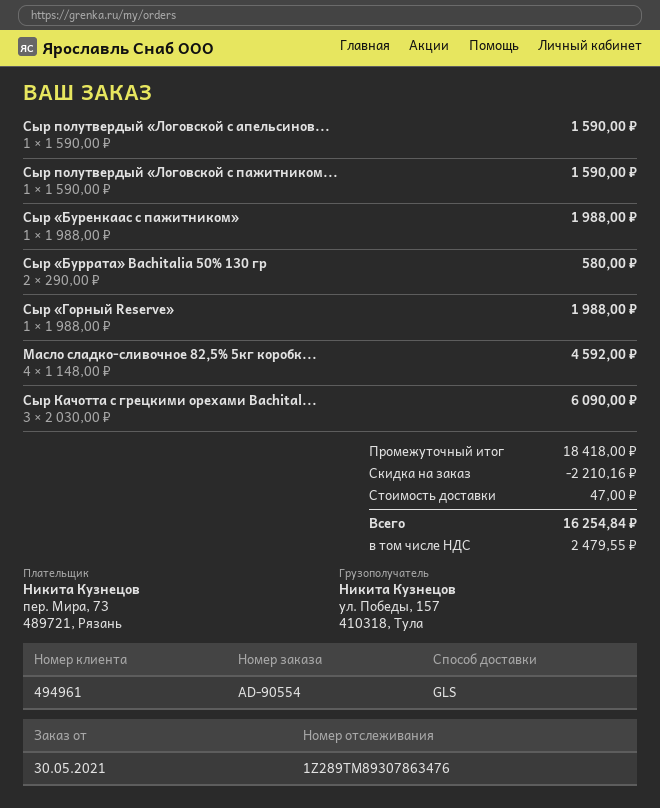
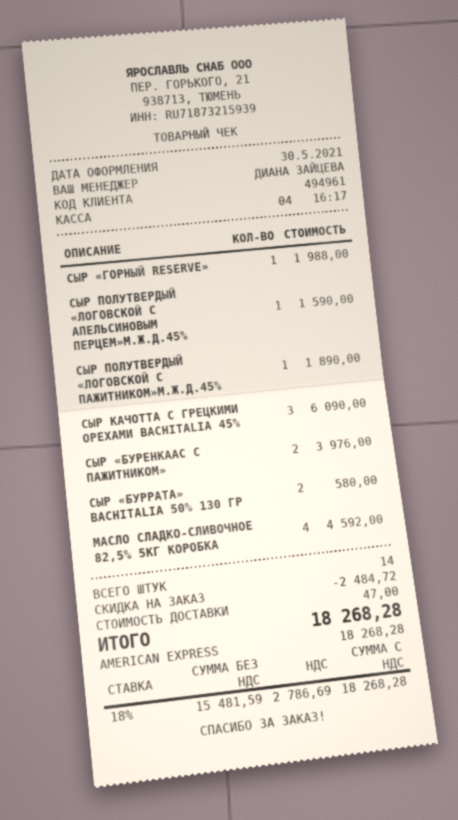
Сыр полутвердый «Логовской с пажитником...: 1 for 1590.00 -> 1 for 1890.00
Cыр «Буренкаас с пажитником»: 1 for 1988.00 -> 2 for 3976.00
discount: 2210.16 -> 2484.72
tax: 2479.55 -> 2786.69
total: 16254.84 -> 18268.28

